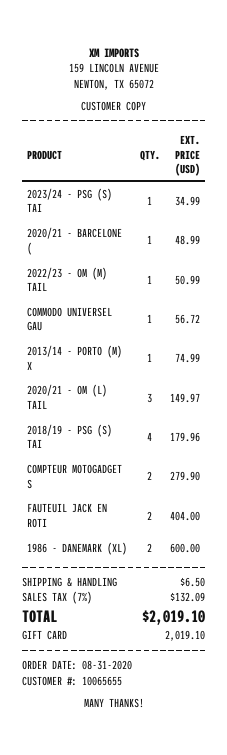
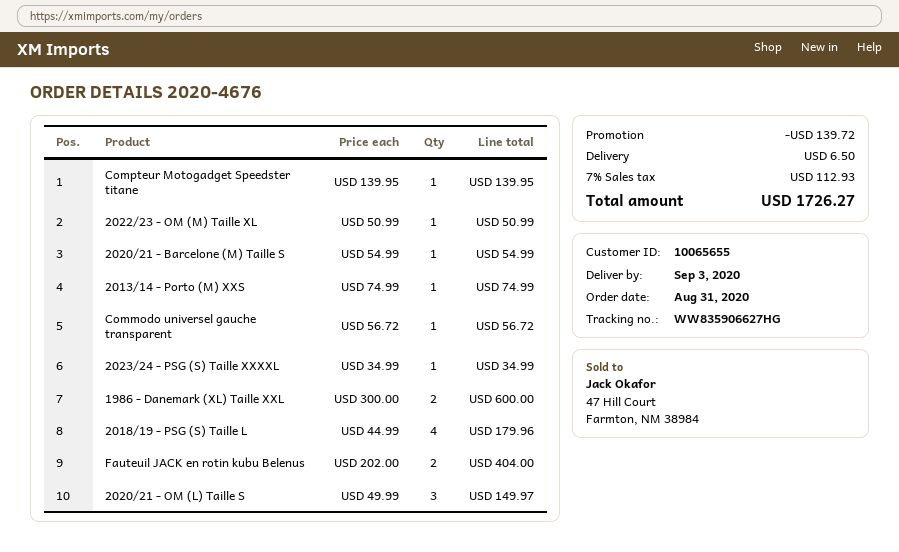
2020/21 - BARCELONE (: 1 for 48.99 -> 1 for 54.99
COMPTEUR MOTOGADGET S: 2 for 279.90 -> 1 for 139.95
discount: none -> 139.72
tax: 7% = 132.09 -> 7% = 112.93
total: 2019.10 -> 1726.27

